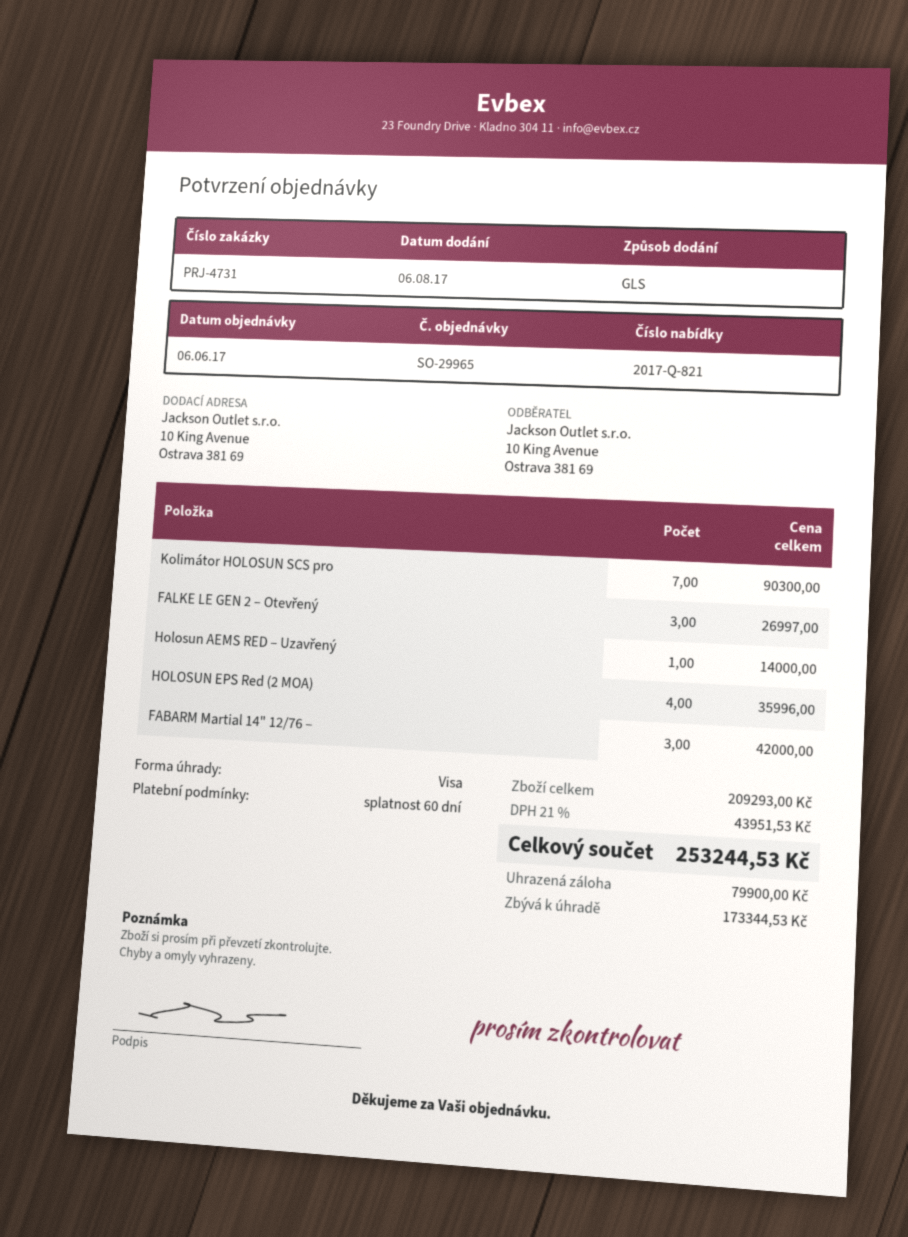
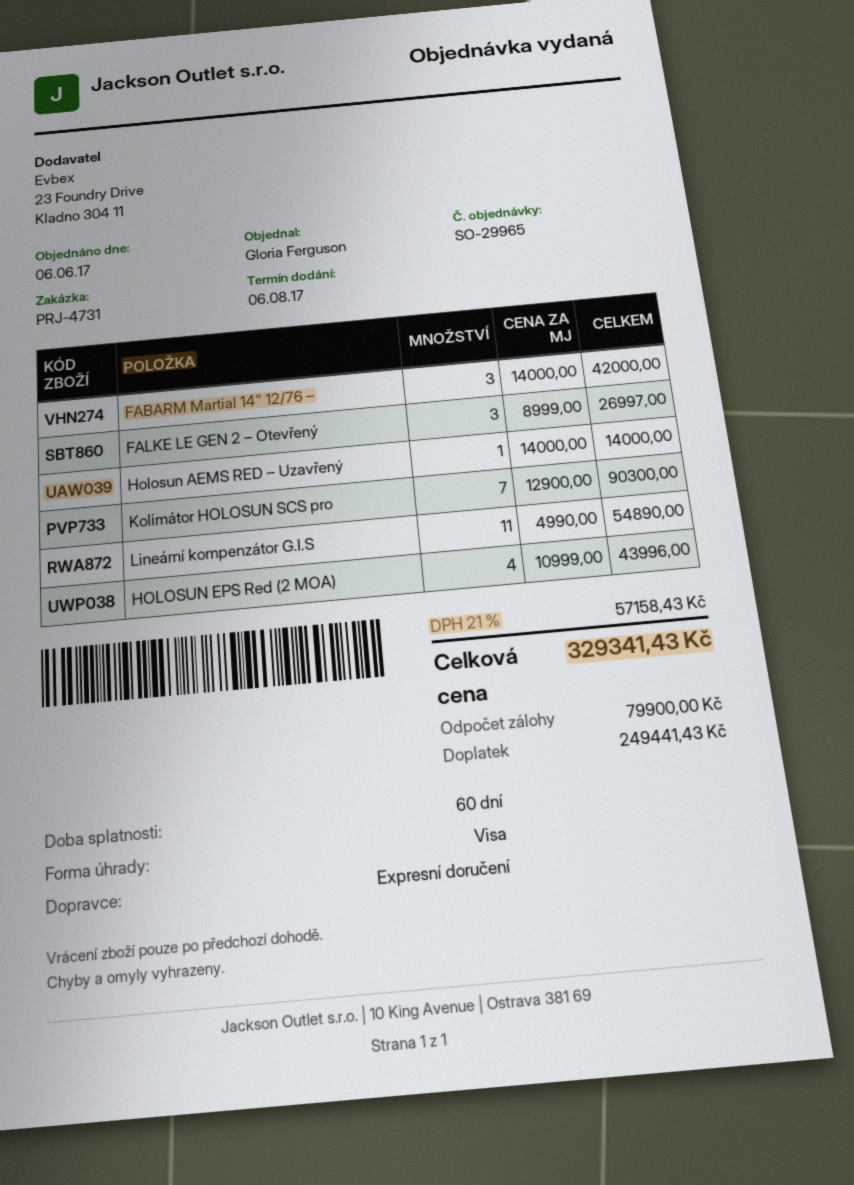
shipping method: GLS -> express
HOLOSUN EPS Red (2 MOA): 4 for 35996.00 -> 4 for 43996.00
Lineární kompenzátor G.I.S: none -> 11 for 54890.00
tax: 21% = 43951.53 -> 21% = 57158.43
total: 253244.53 -> 329341.43
balance: 173344.53 -> 249441.43

